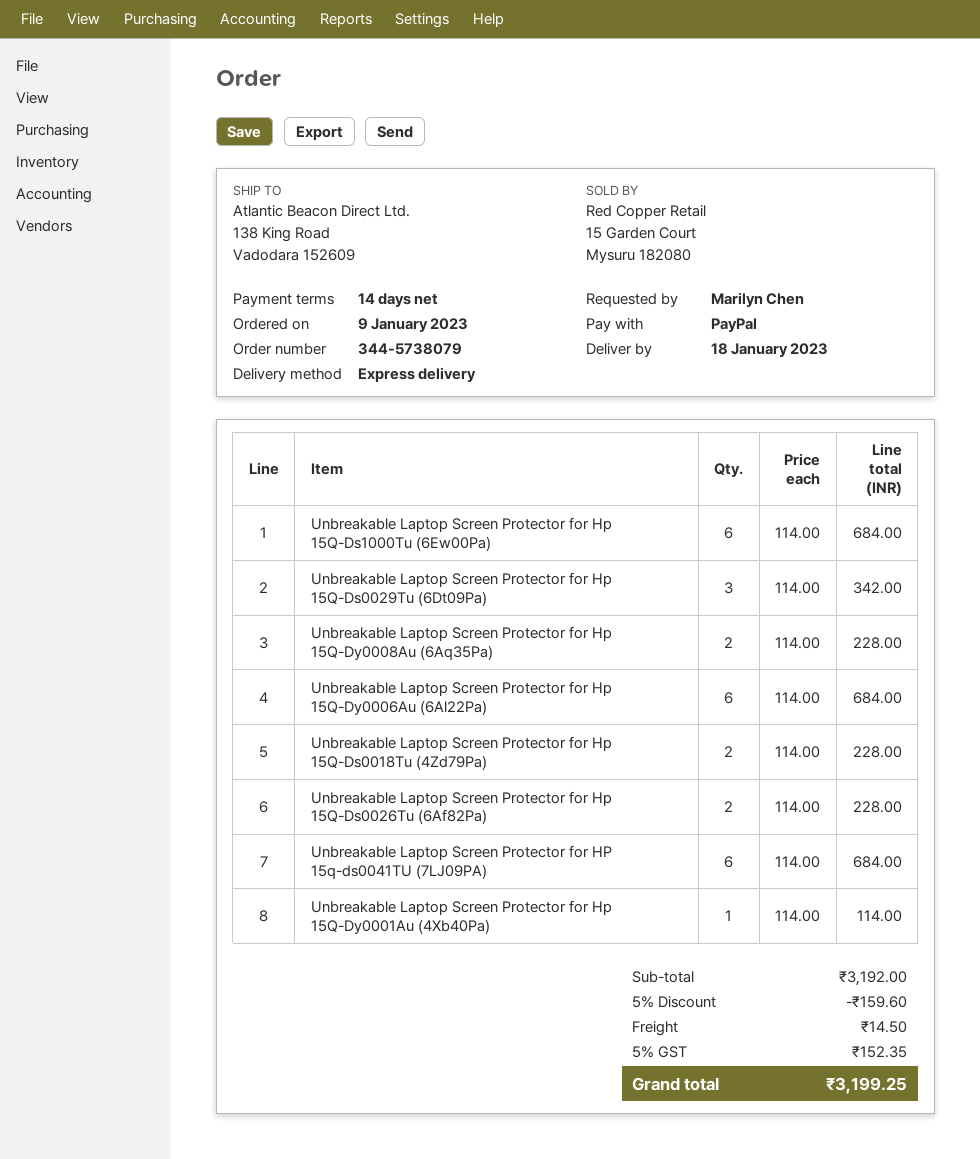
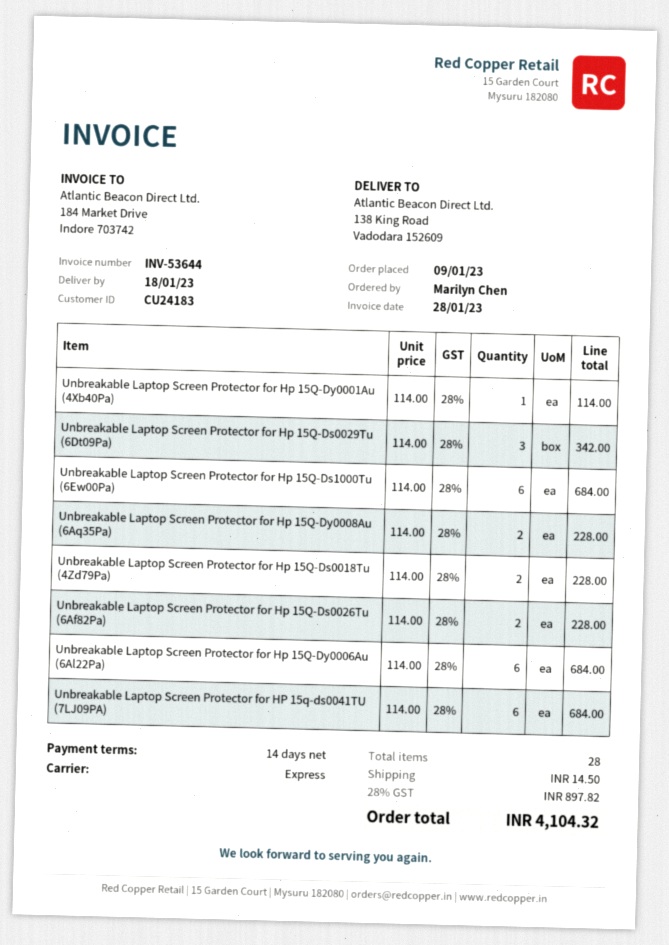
discount: 5% = 159.60 -> none
tax: 5% = 152.35 -> 28% = 897.82
total: 3199.25 -> 4104.32

